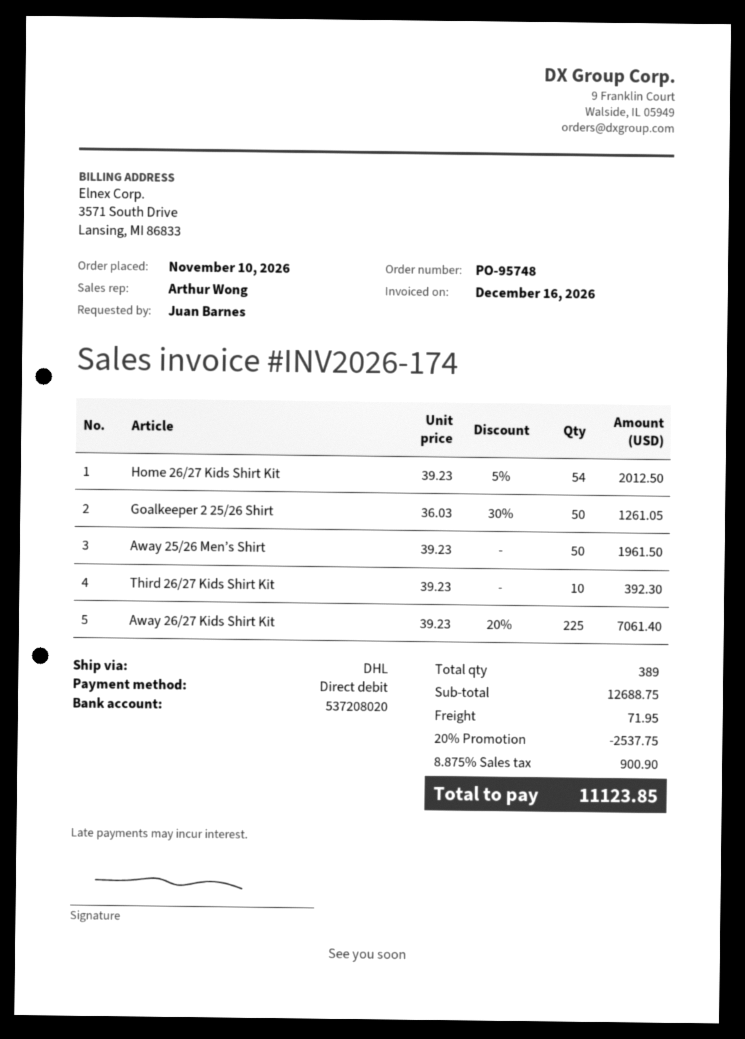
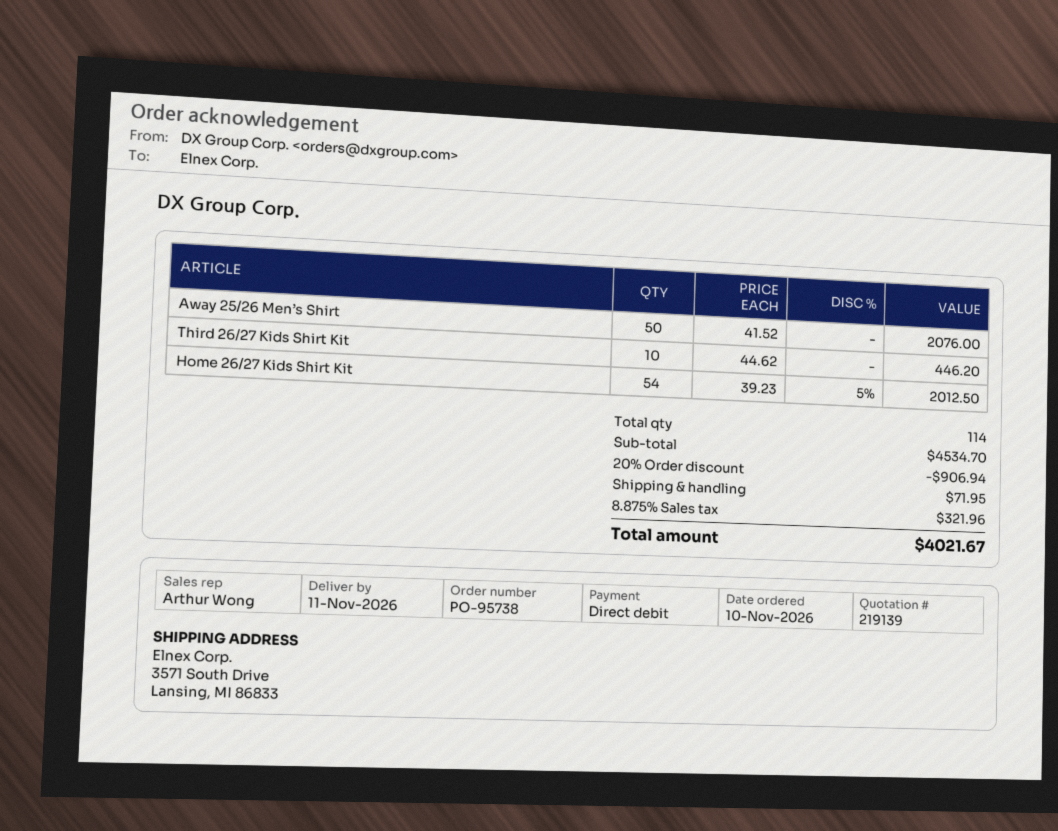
order number: PO-95748 -> PO-95738
Goalkeeper 2 25/26 Shirt: 50 x 36.03 - 30% = 1261.05 -> none
Away 25/26 Men’s Shirt: 50 x 39.23 = 1961.50 -> 50 x 41.52 = 2076.00
Third 26/27 Kids Shirt Kit: 10 x 39.23 = 392.30 -> 10 x 44.62 = 446.20
Away 26/27 Kids Shirt Kit: 225 x 39.23 - 20% = 7061.40 -> none
total quantity: 389 -> 114
subtotal: 12688.75 -> 4534.70
discount: 20% = 2537.75 -> 20% = 906.94
tax: 8.875% = 900.90 -> 8.875% = 321.96
total: 11123.85 -> 4021.67

